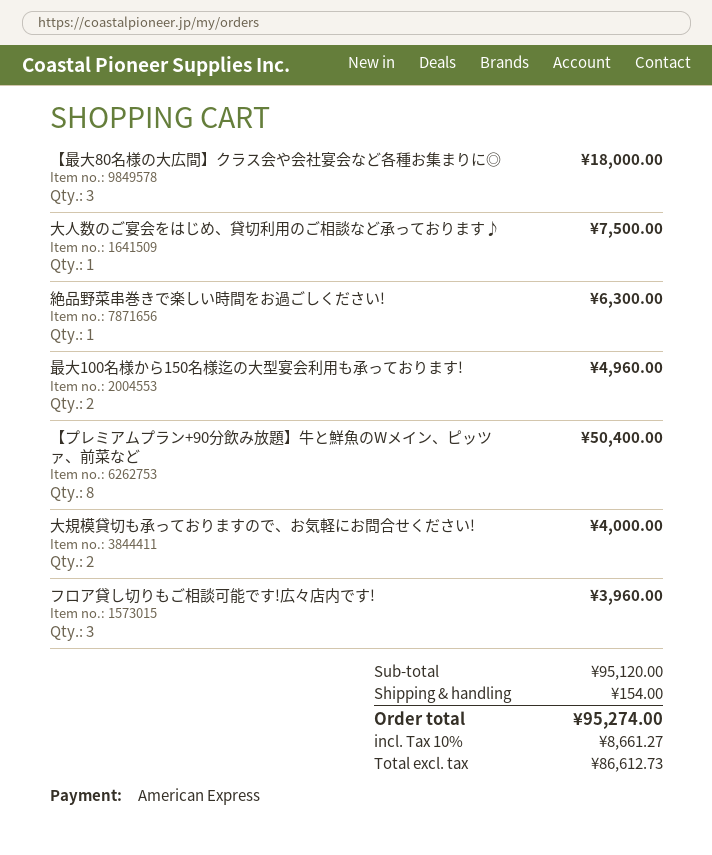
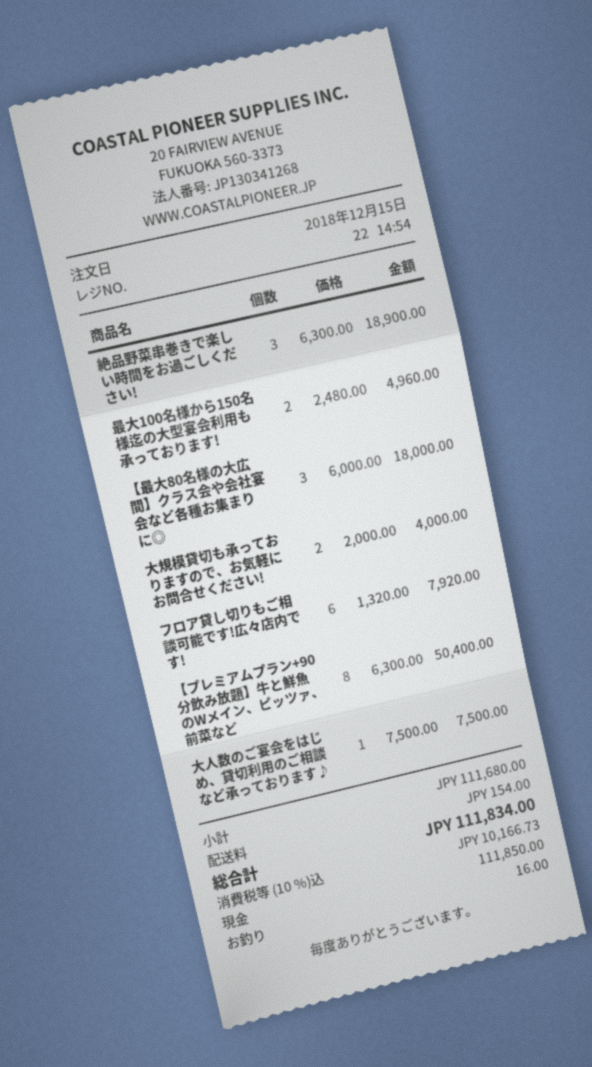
payment method: American Express -> cash
絶品野菜串巻きで楽しい時間をお過ごしください!: 1 for 6300.00 -> 3 for 18900.00
フロア貸し切りもご相談可能です!広々店内です!: 3 for 3960.00 -> 6 for 7920.00
subtotal: 95120.00 -> 111680.00
tax: 10% = 8661.27 -> 10% = 10166.73
total: 95274.00 -> 111834.00

